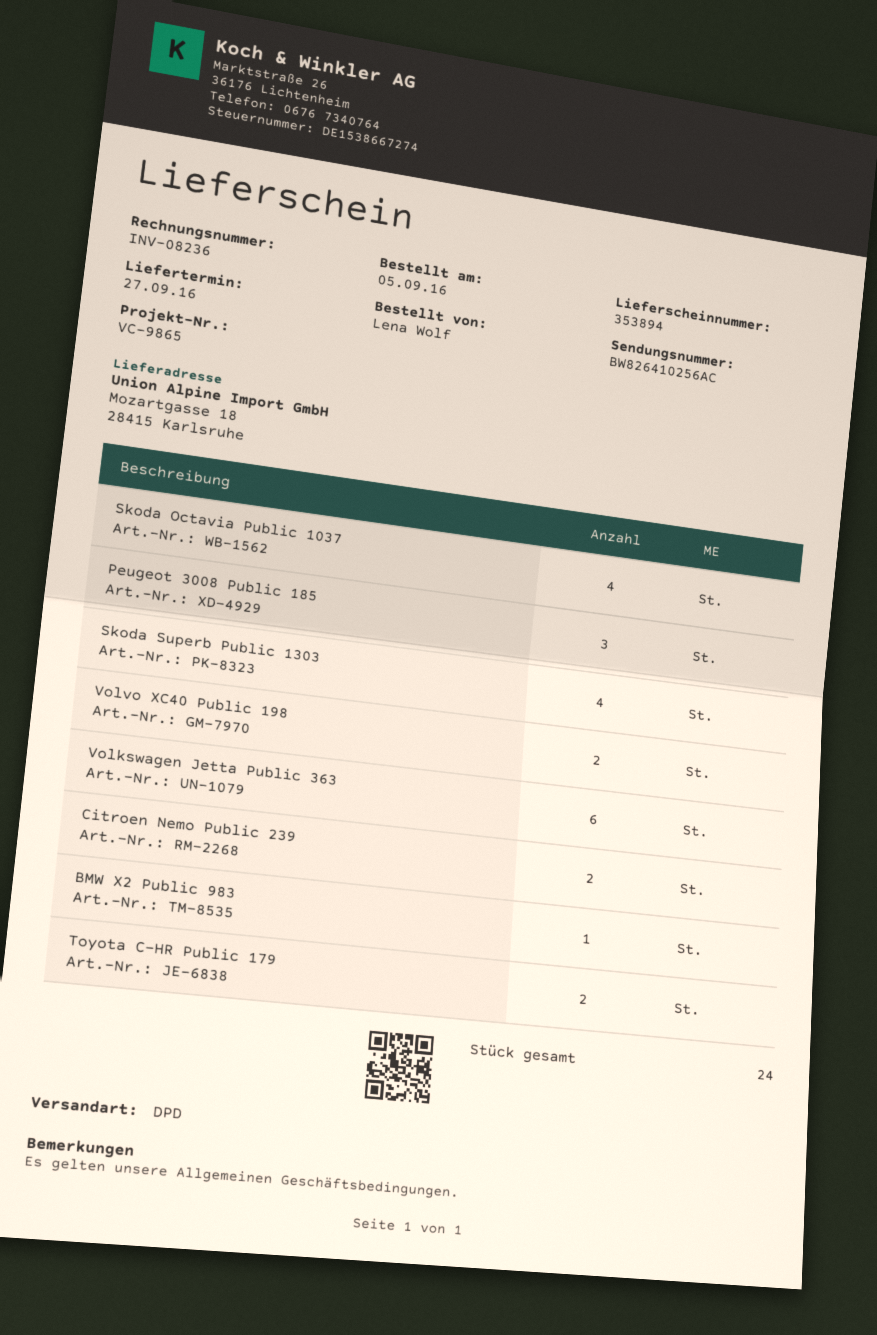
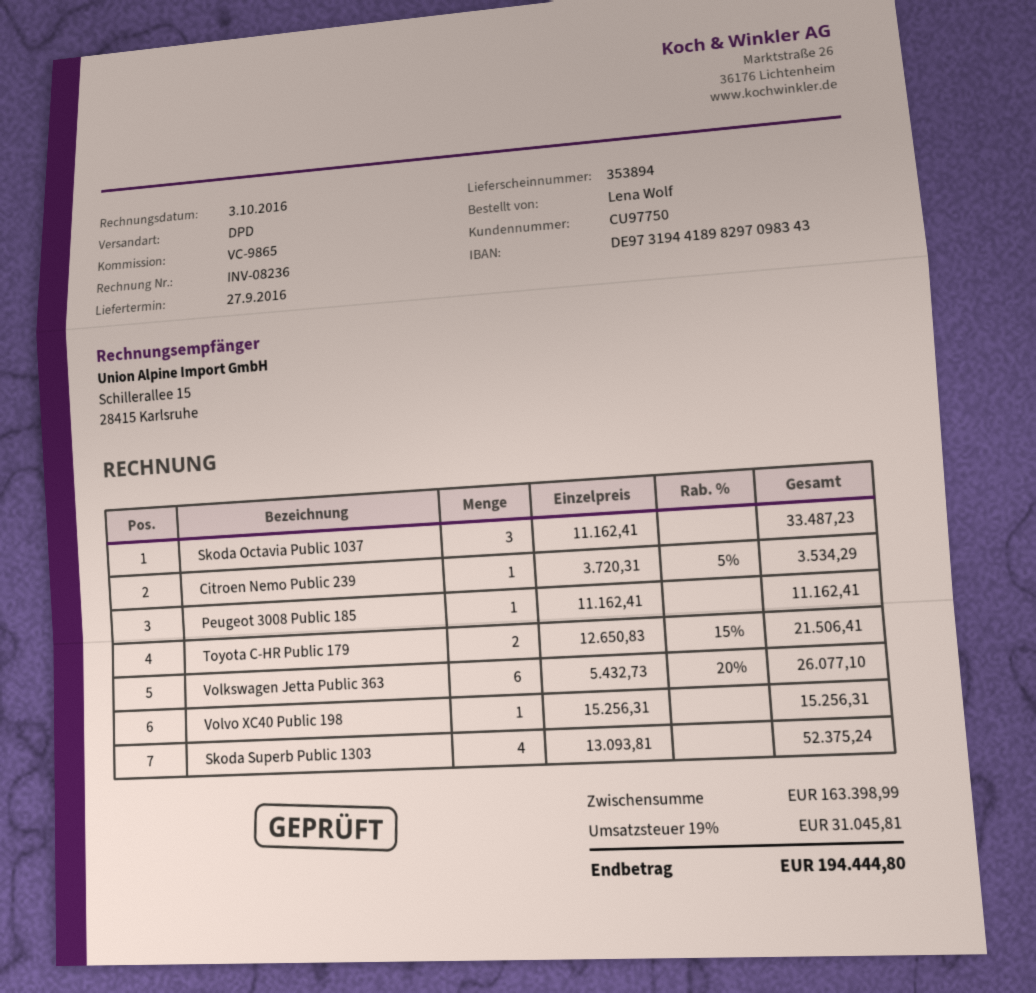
Skoda Octavia Public 1037: 4 -> 3
Peugeot 3008 Public 185: 3 -> 1
Volvo XC40 Public 198: 2 -> 1
Citroen Nemo Public 239: 2 -> 1
BMW X2 Public 983: 1 -> none

